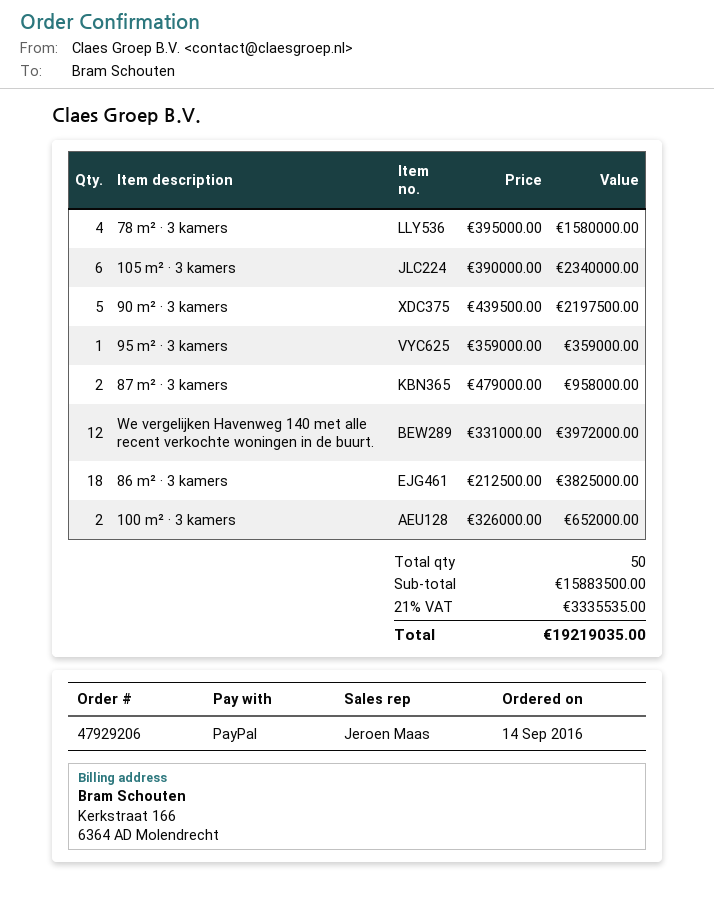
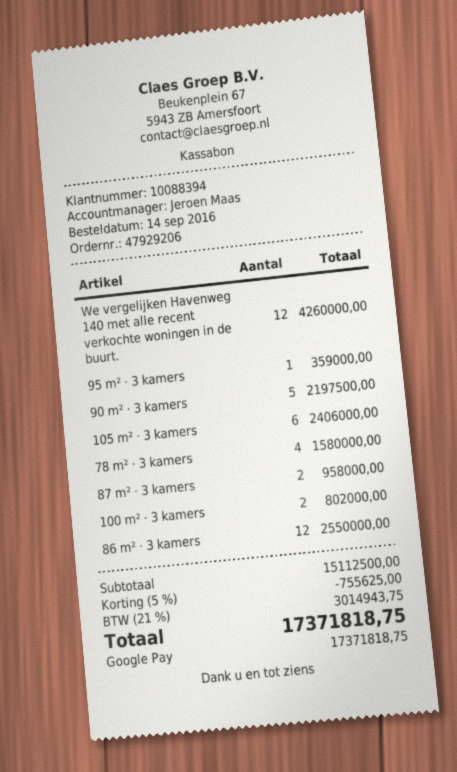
payment method: PayPal -> Google Pay
105 m² · 3 kamers: 6 for 2340000.00 -> 6 for 2406000.00
We vergelijken Havenweg 140 met alle recent verkochte woningen in de buurt.: 12 for 3972000.00 -> 12 for 4260000.00
86 m² · 3 kamers: 18 for 3825000.00 -> 12 for 2550000.00
100 m² · 3 kamers: 2 for 652000.00 -> 2 for 802000.00
subtotal: 15883500.00 -> 15112500.00
discount: none -> 5% = 755625.00
tax: 21% = 3335535.00 -> 21% = 3014943.75
total: 19219035.00 -> 17371818.75

